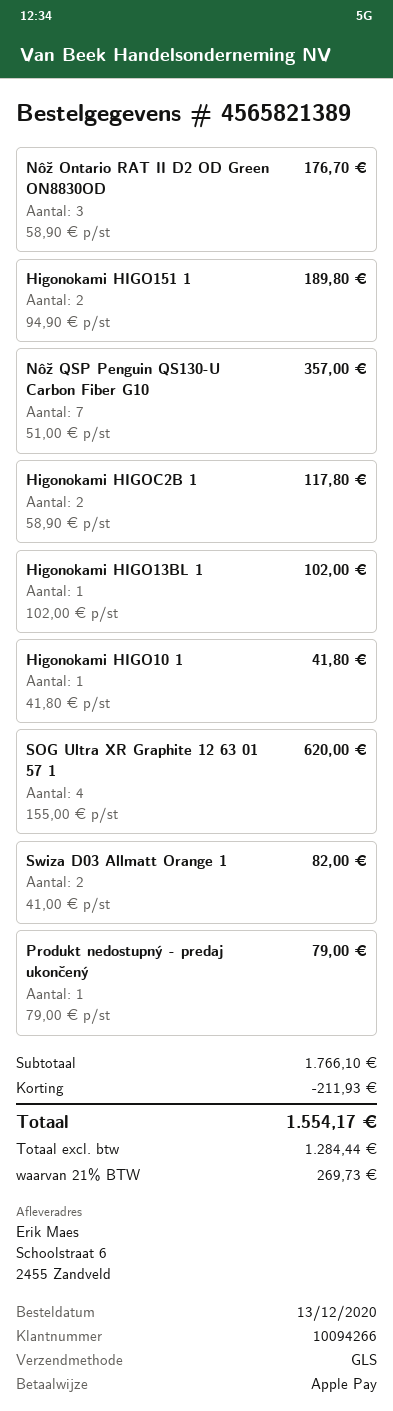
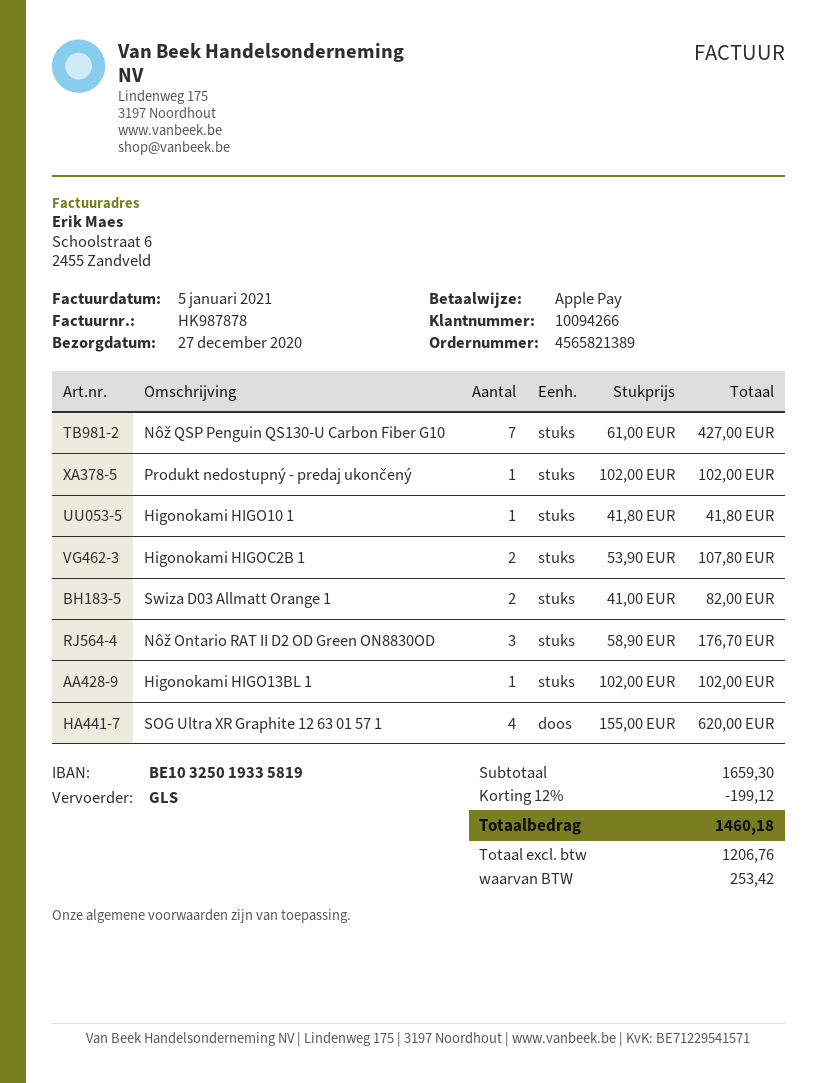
Higonokami HIGO151 1: 2 x 94.90 = 189.80 -> none
Nôž QSP Penguin QS130-U Carbon Fiber G10: 7 x 51.00 = 357.00 -> 7 x 61.00 = 427.00
Higonokami HIGOC2B 1: 2 x 58.90 = 117.80 -> 2 x 53.90 = 107.80
Produkt nedostupný - predaj ukončený: 1 x 79.00 = 79.00 -> 1 x 102.00 = 102.00
subtotal: 1766.10 -> 1659.30
discount: 211.93 -> 199.12
net: 1284.44 -> 1206.76
tax: 269.73 -> 253.42
total: 1554.17 -> 1460.18

